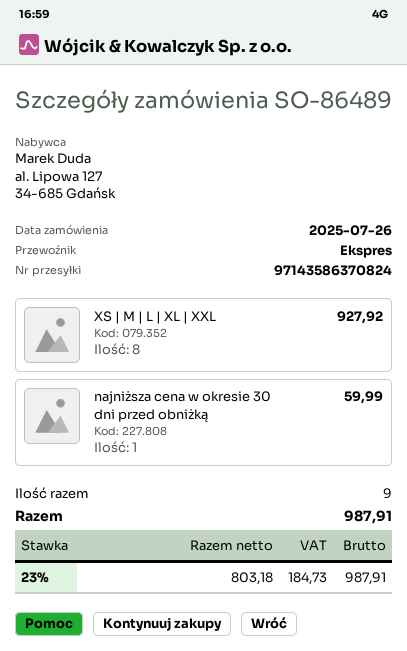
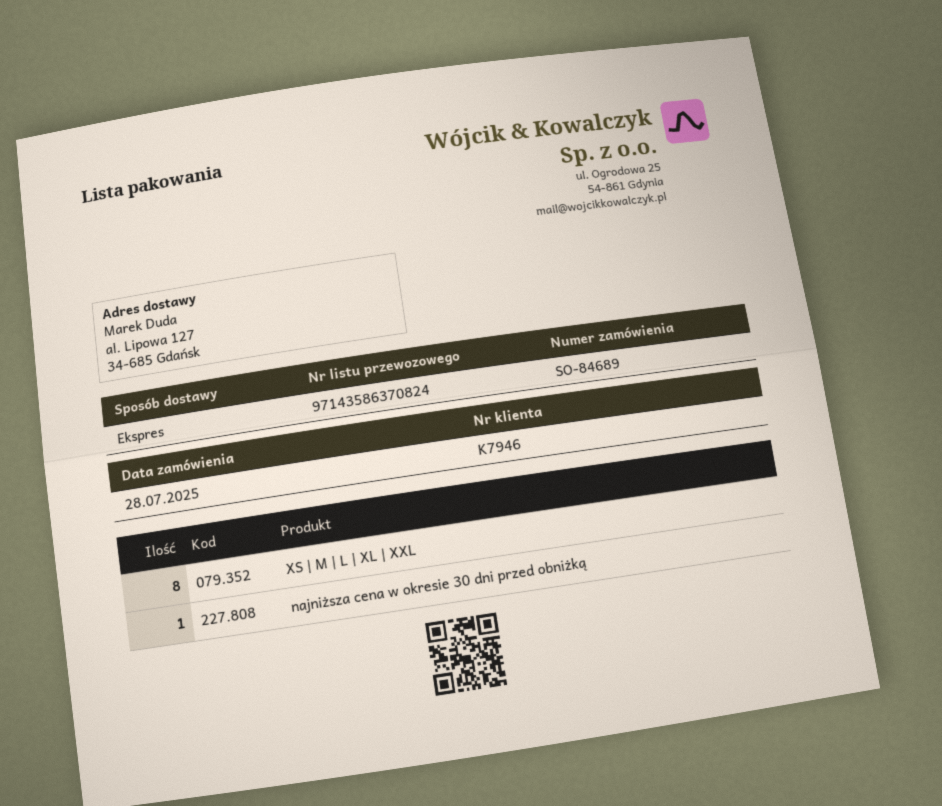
order number: SO-86489 -> SO-84689
order date: 2025-07-26 -> 2025-07-28

